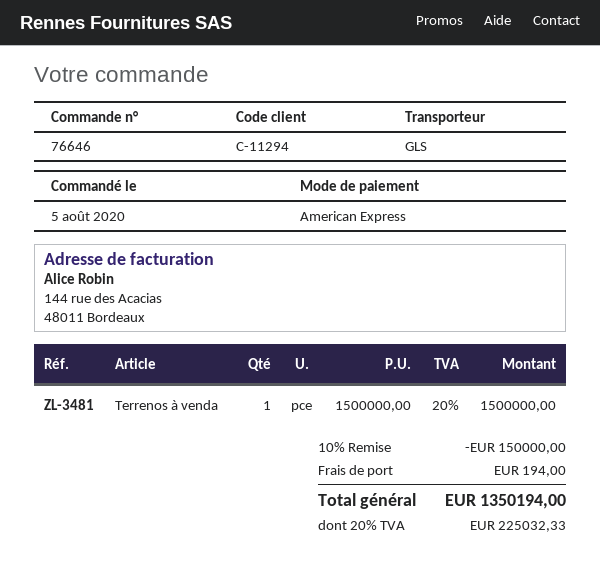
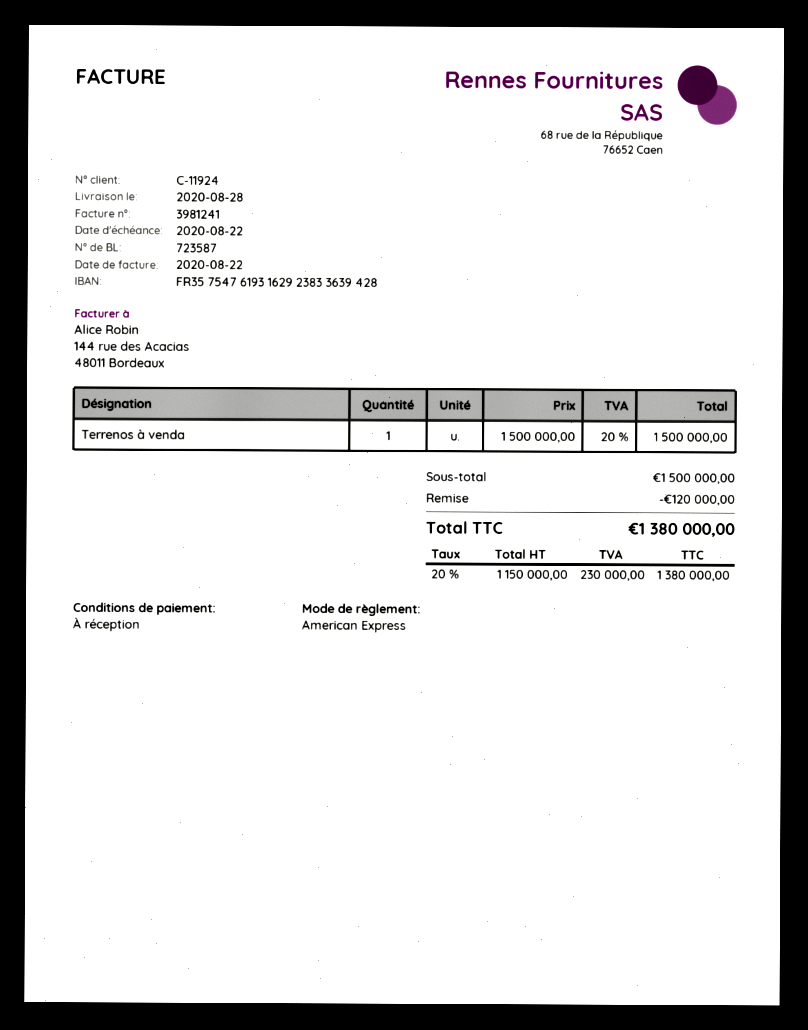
customer number: C-11294 -> C-11924
discount: 150000.00 -> 120000.00
shipping: 194.00 -> none
tax: 20% = 225032.33 -> 20% = 230000.00
total: 1350194.00 -> 1380000.00

